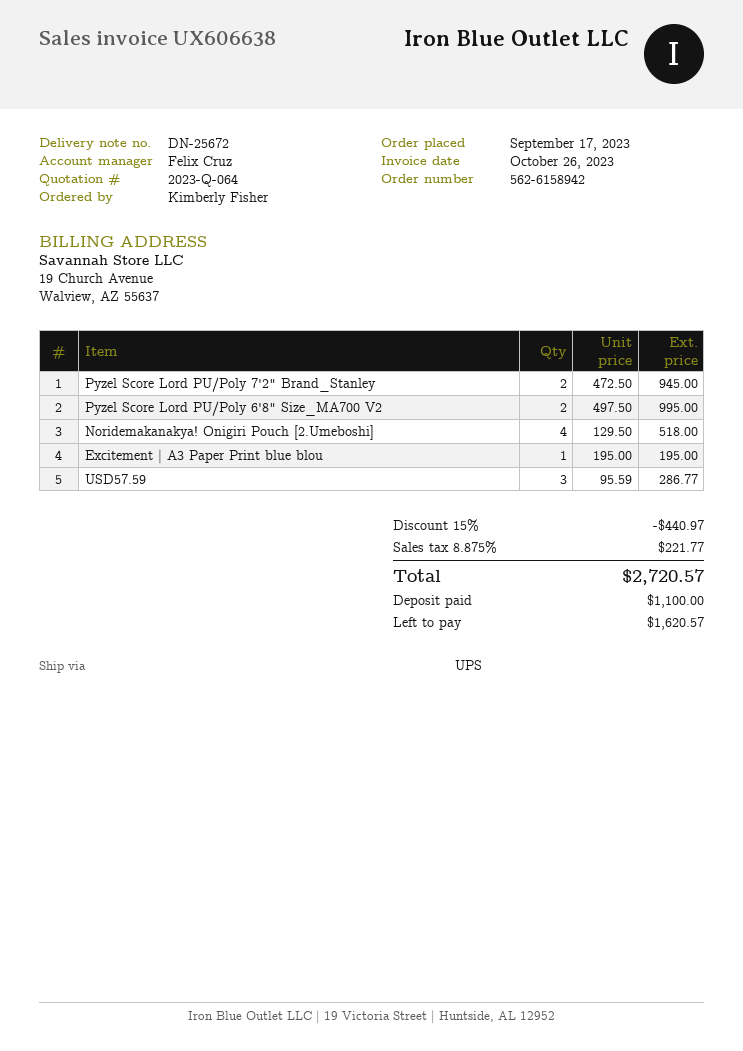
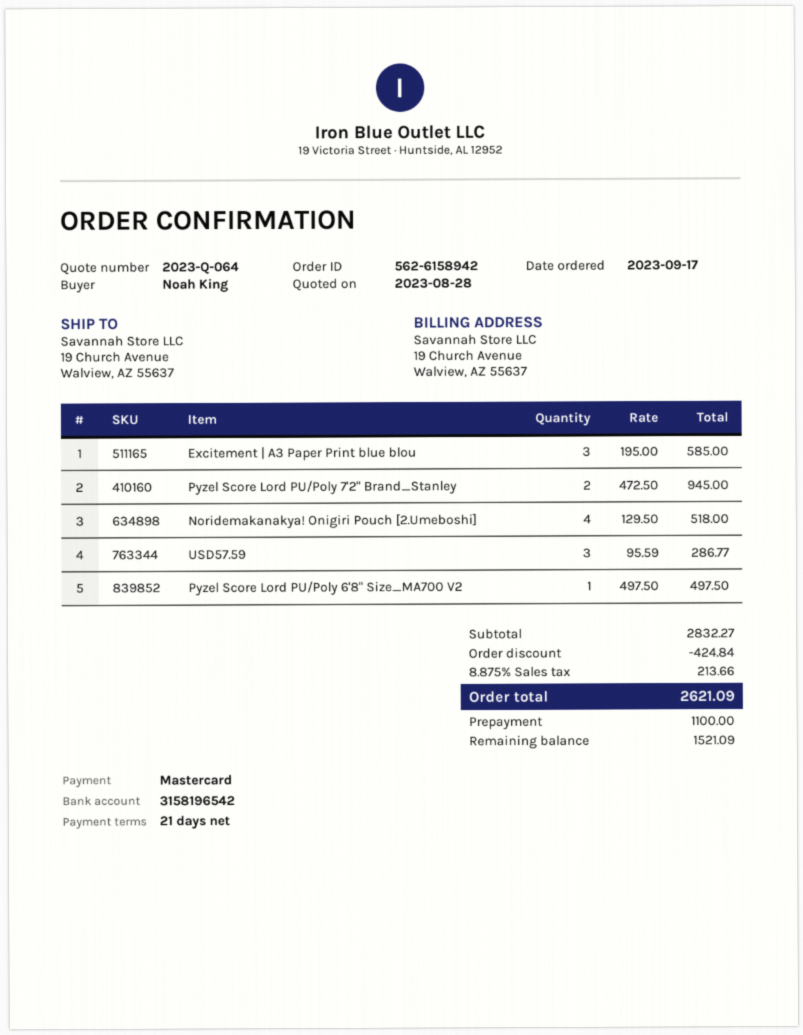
ordered by: Kimberly Fisher -> Noah King
Pyzel Score Lord PU/Poly 6'8" Size_MA700 V2: 2 x 497.50 = 995.00 -> 1 x 497.50 = 497.50
Excitement | A3 Paper Print blue blou: 1 x 195.00 = 195.00 -> 3 x 195.00 = 585.00
discount: 440.97 -> 424.84
tax: 8.875% = 221.77 -> 8.875% = 213.66
total: 2720.57 -> 2621.09
balance: 1620.57 -> 1521.09

